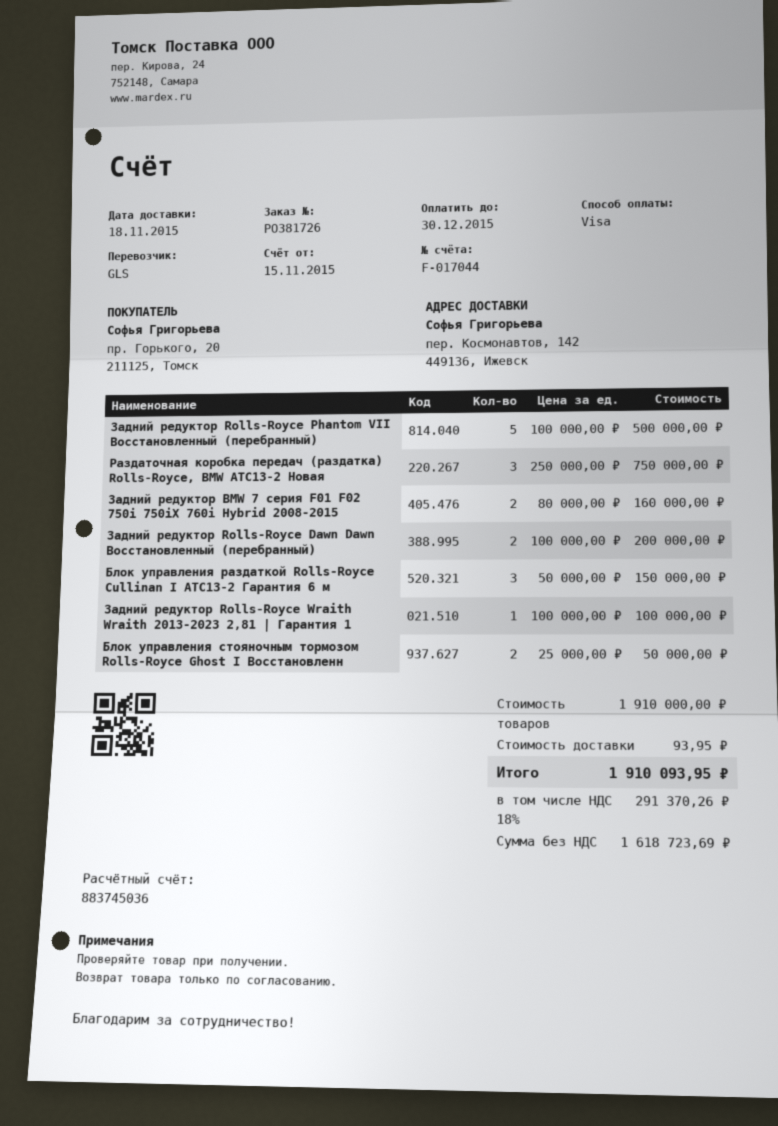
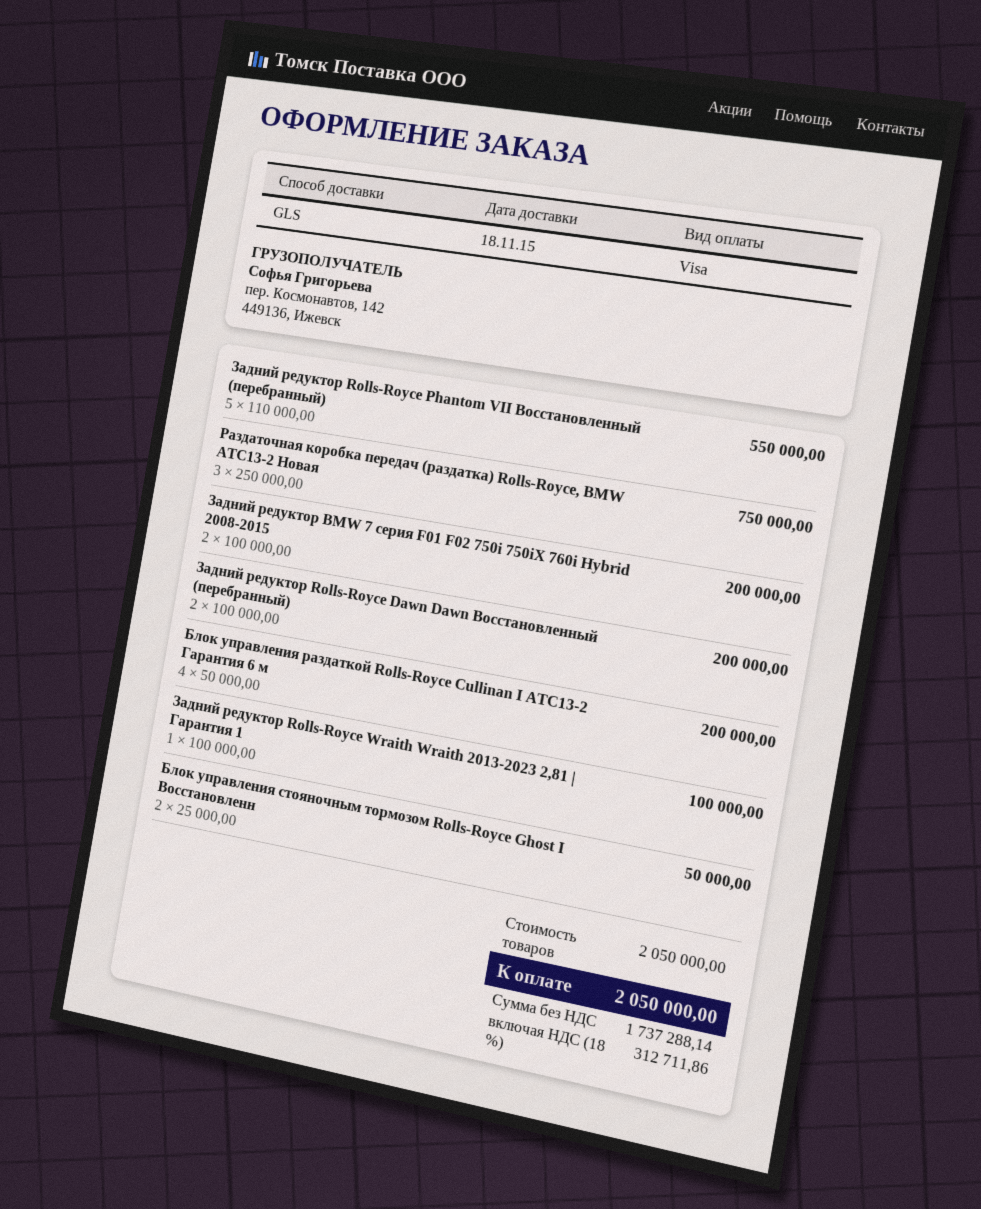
Задний редуктор Rolls-Royce Phantom VII Восстановленный (перебранный): 5 x 100000.00 = 500000.00 -> 5 x 110000.00 = 550000.00
Задний редуктор BMW 7 серия F01 F02 750i 750iX 760i Hybrid 2008-2015: 2 x 80000.00 = 160000.00 -> 2 x 100000.00 = 200000.00
Блок управления раздаткой Rolls-Royce Cullinan I ATC13-2 Гарантия 6 м: 3 x 50000.00 = 150000.00 -> 4 x 50000.00 = 200000.00
subtotal: 1910000.00 -> 2050000.00
shipping: 93.95 -> none
net: 1618723.69 -> 1737288.14
tax: 18% = 291370.26 -> 18% = 312711.86
total: 1910093.95 -> 2050000.00

